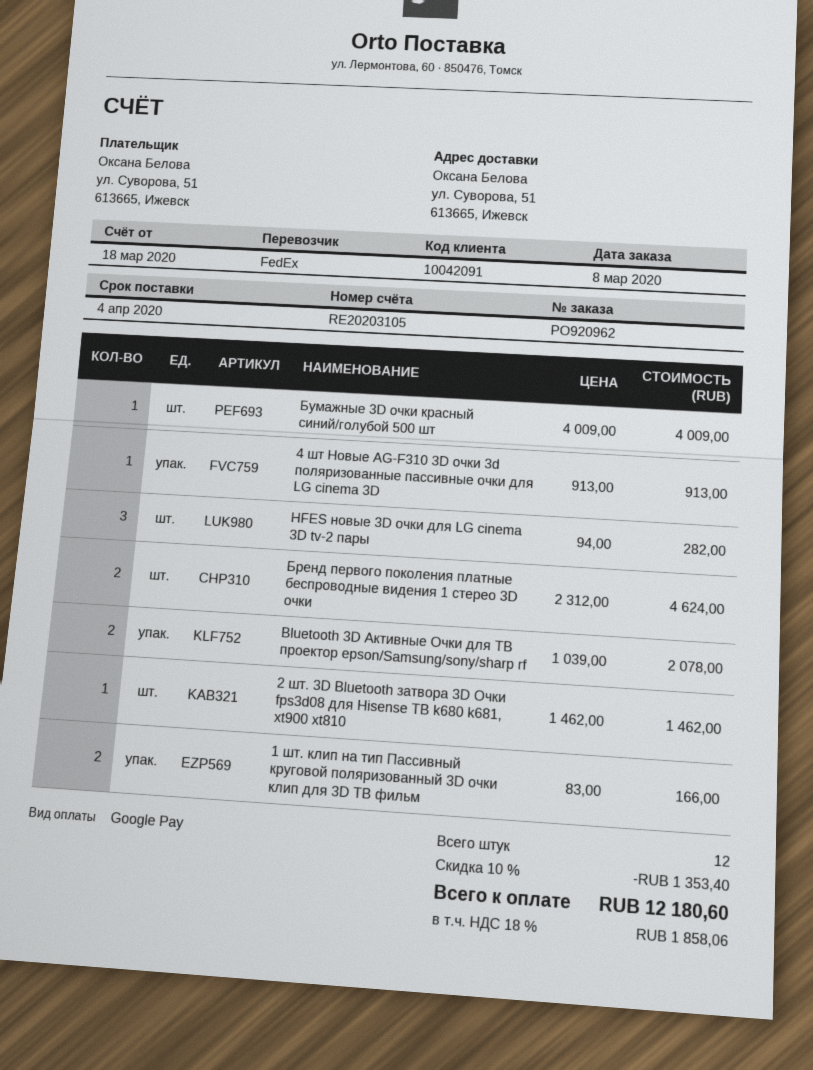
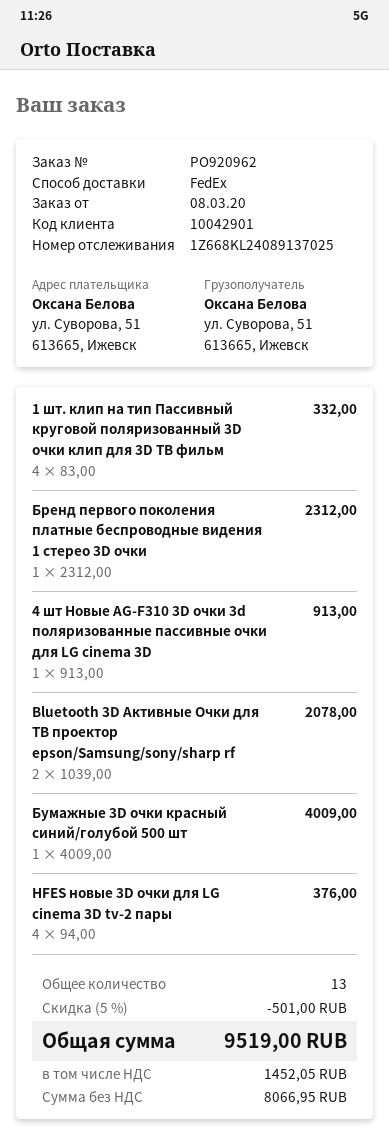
customer number: 10042091 -> 10042901
HFES новые 3D очки для LG cinema 3D tv-2 пары: 3 x 94.00 = 282.00 -> 4 x 94.00 = 376.00
Бренд первого поколения платные беспроводные видения 1 стерео 3D очки: 2 x 2312.00 = 4624.00 -> 1 x 2312.00 = 2312.00
2 шт. 3D Bluetooth затвора 3D Очки fps3d08 для Hisense ТВ k680 k681, xt900 xt810: 1 x 1462.00 = 1462.00 -> none
1 шт. клип на тип Пассивный круговой поляризованный 3D очки клип для 3D ТВ фильм: 2 x 83.00 = 166.00 -> 4 x 83.00 = 332.00
total quantity: 12 -> 13
discount: 10% = 1353.40 -> 5% = 501.00
tax: 1858.06 -> 1452.05
total: 12180.60 -> 9519.00

